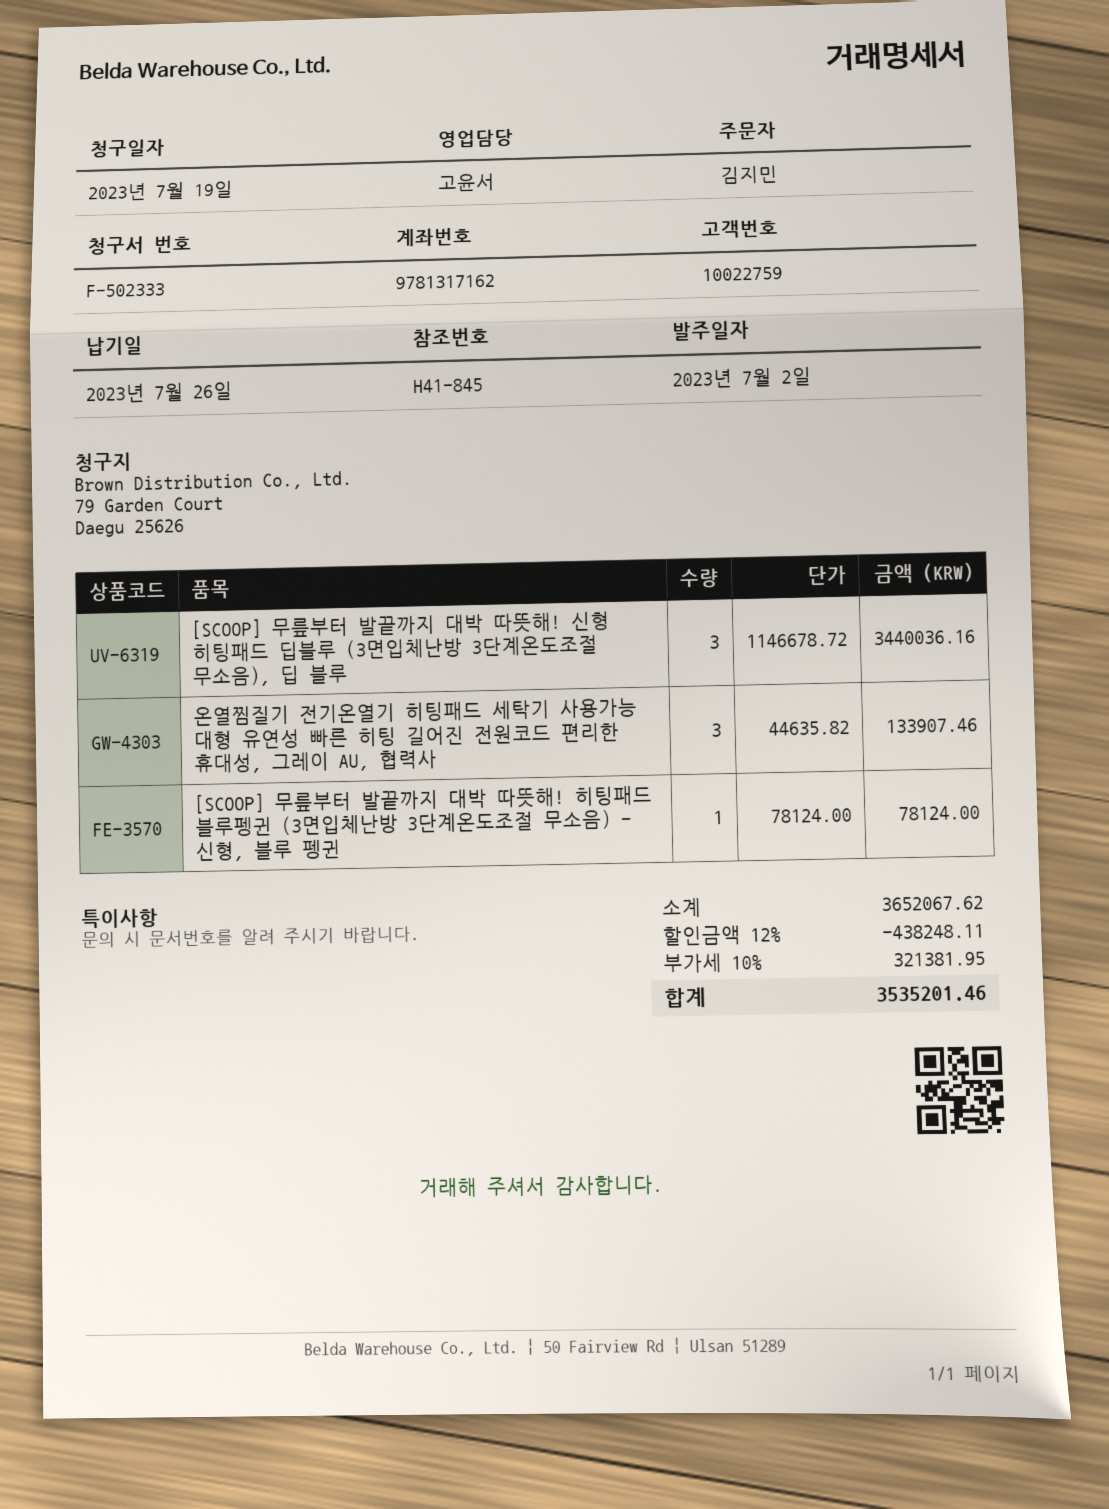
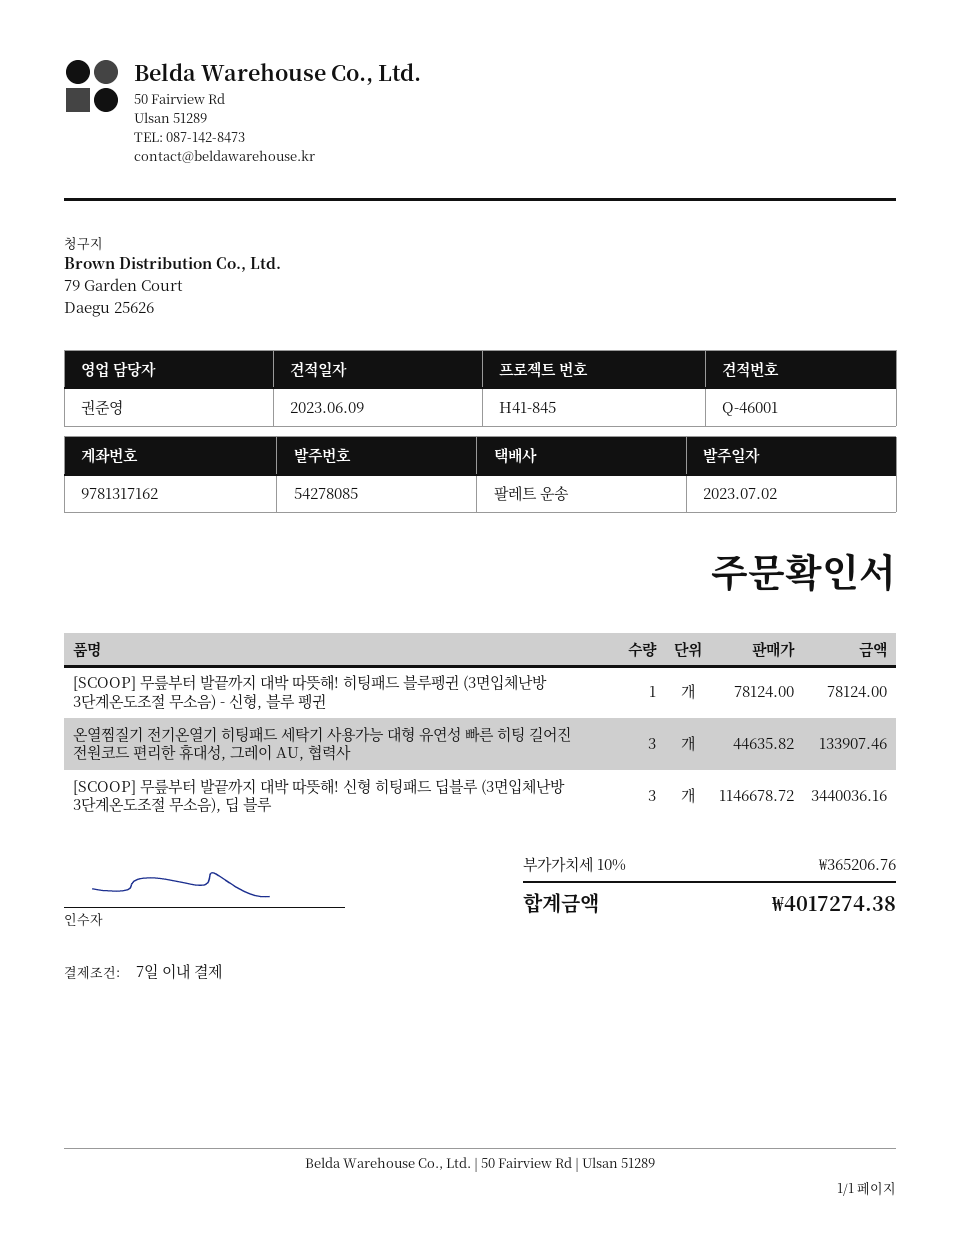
sales rep: 고윤서 -> 권준영
discount: 12% = 438248.11 -> none
tax: 10% = 321381.95 -> 10% = 365206.76
total: 3535201.46 -> 4017274.38

